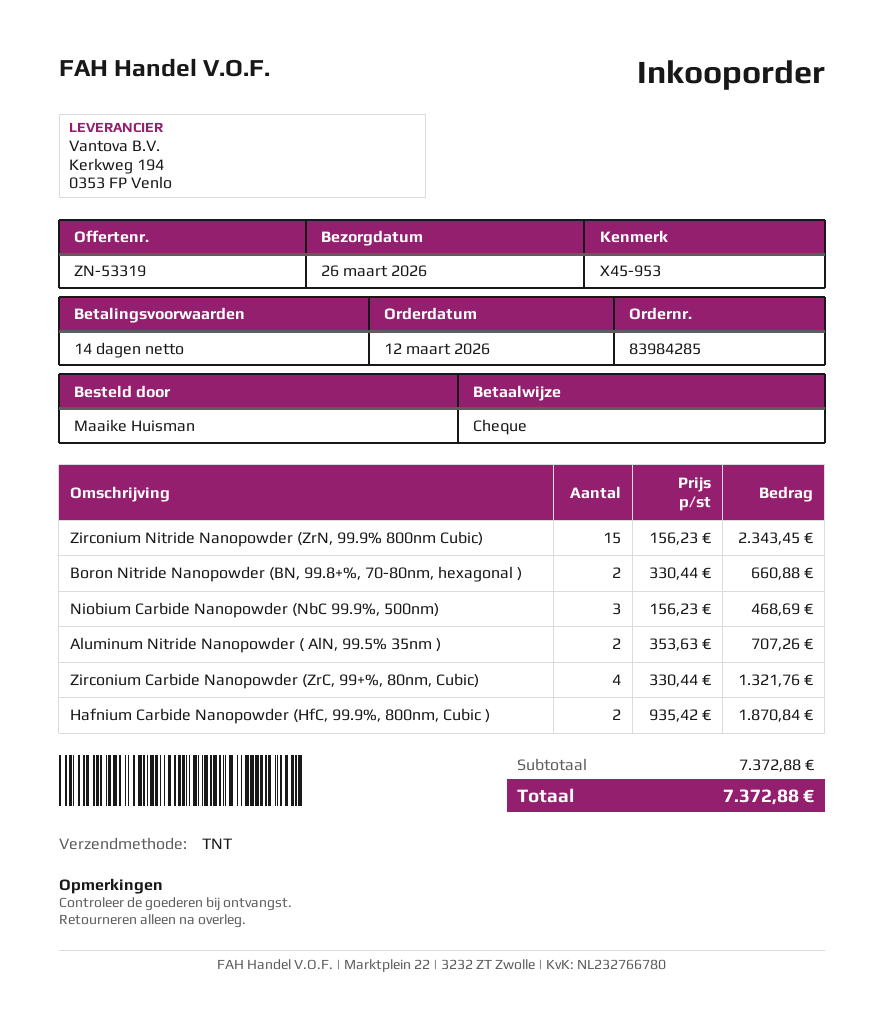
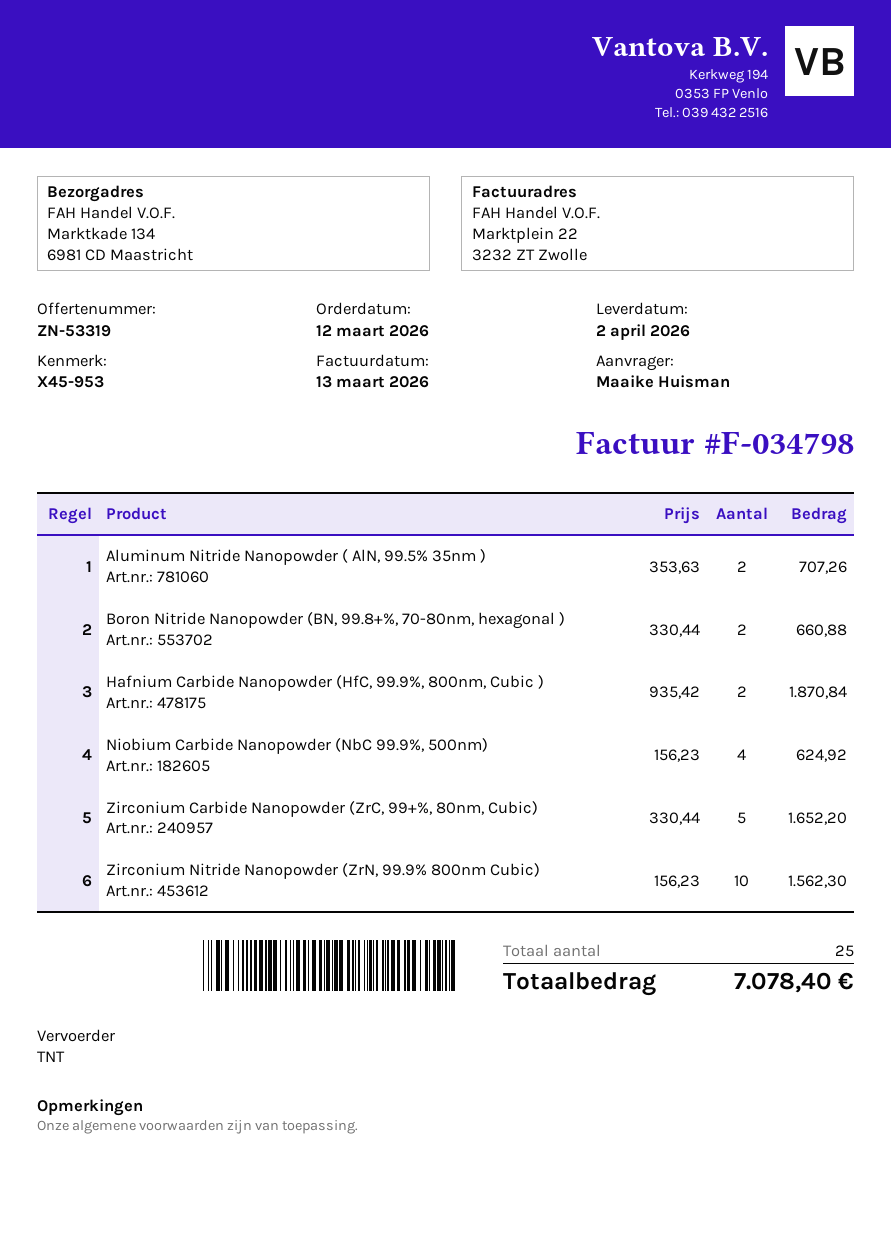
delivery date: 2026-03-26 -> 2026-04-02
Zirconium Nitride Nanopowder (ZrN, 99.9% 800nm Cubic): 15 x 156.23 = 2343.45 -> 10 x 156.23 = 1562.30
Niobium Carbide Nanopowder (NbC 99.9%, 500nm): 3 x 156.23 = 468.69 -> 4 x 156.23 = 624.92
Zirconium Carbide Nanopowder (ZrC, 99+%, 80nm, Cubic): 4 x 330.44 = 1321.76 -> 5 x 330.44 = 1652.20
total: 7372.88 -> 7078.40

